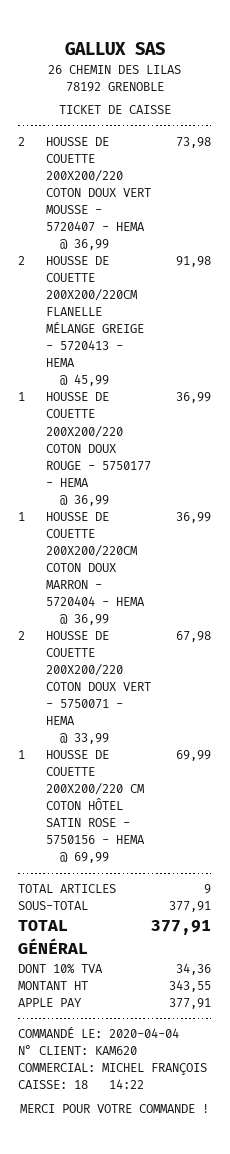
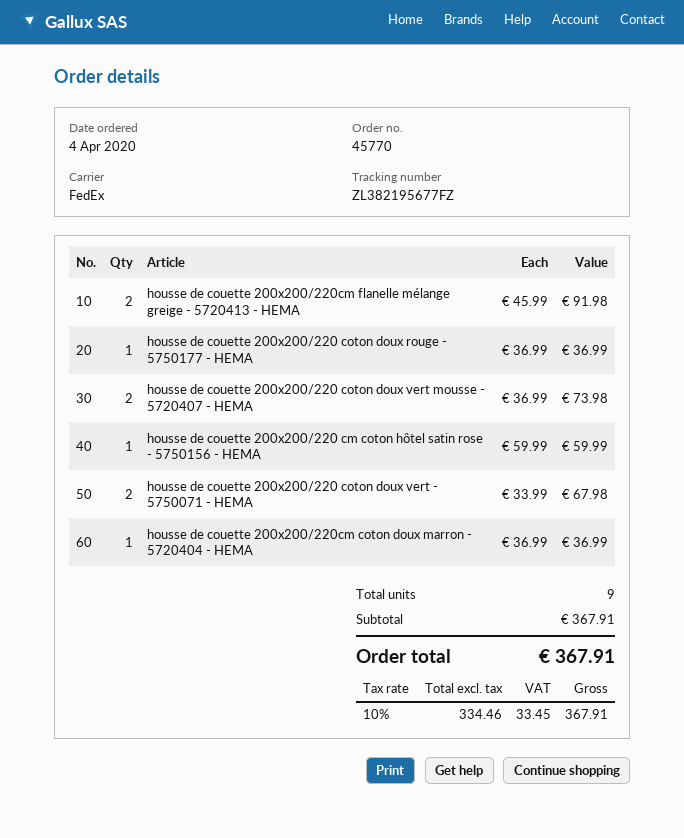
HOUSSE DE COUETTE 200X200/220 CM COTON HÔTEL SATIN ROSE - 5750156 - HEMA: 1 x 69.99 = 69.99 -> 1 x 59.99 = 59.99
subtotal: 377.91 -> 367.91
net: 343.55 -> 334.46
tax: 10% = 34.36 -> 10% = 33.45
total: 377.91 -> 367.91

